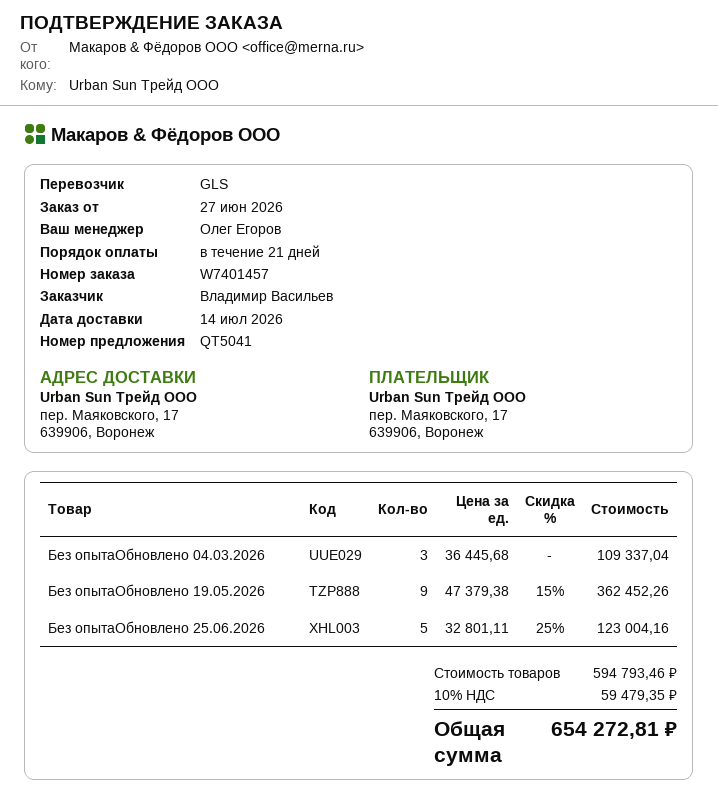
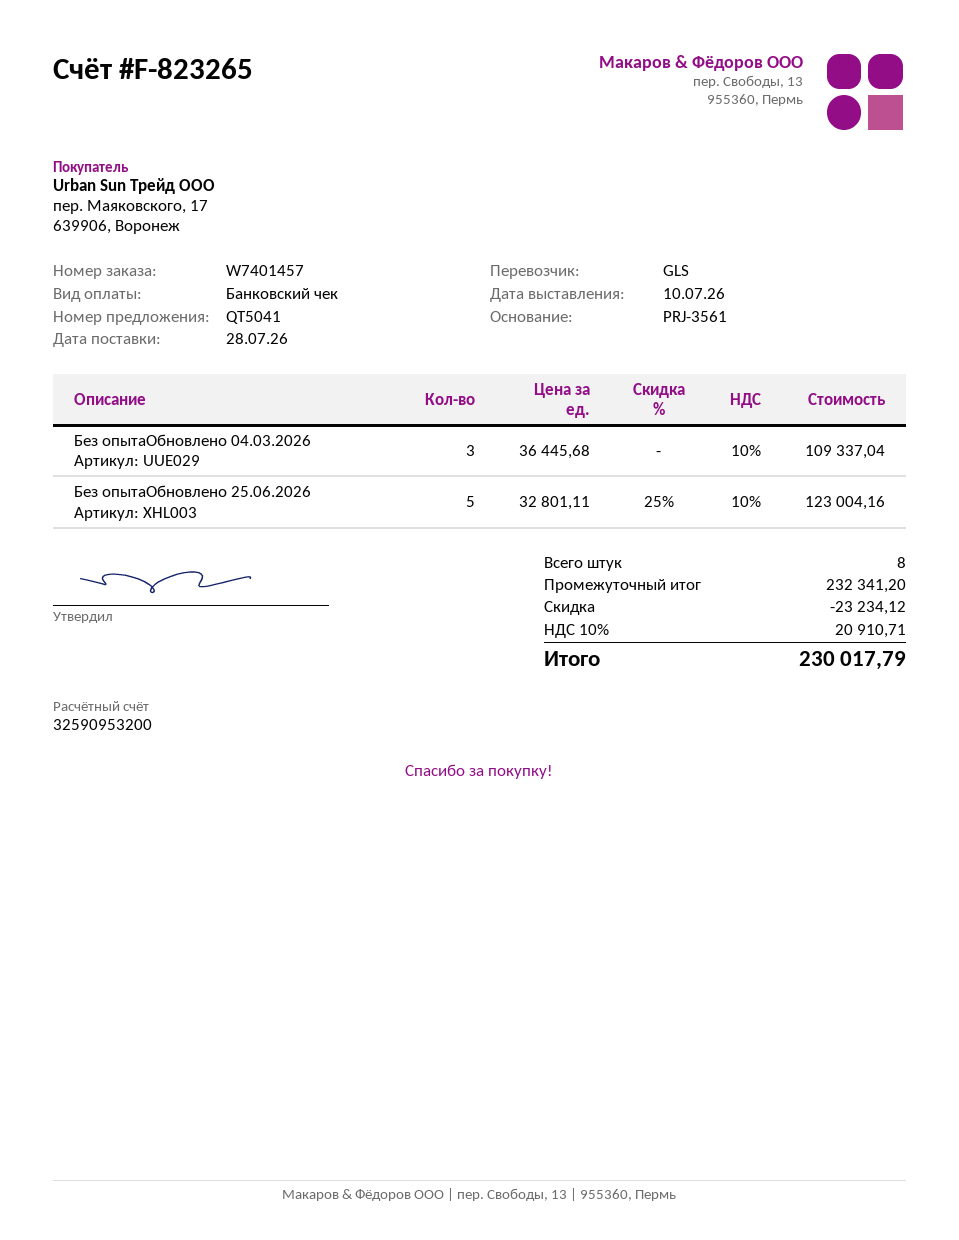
delivery date: 2026-07-14 -> 2026-07-28
Без опытаОбновлено 19.05.2026: 9 x 47379.38 - 15% = 362452.26 -> none
subtotal: 594793.46 -> 232341.20
discount: none -> 23234.12
tax: 10% = 59479.35 -> 10% = 20910.71
total: 654272.81 -> 230017.79

